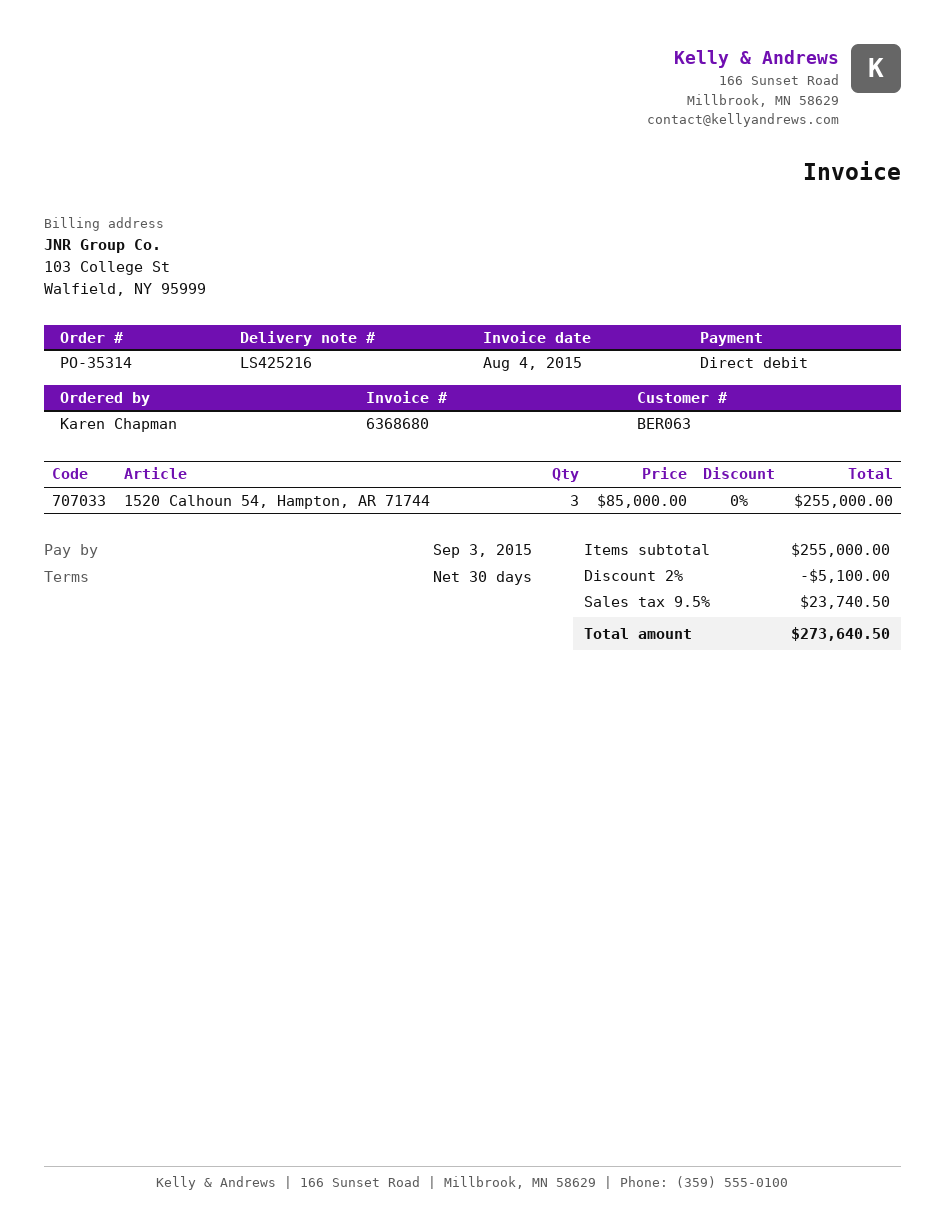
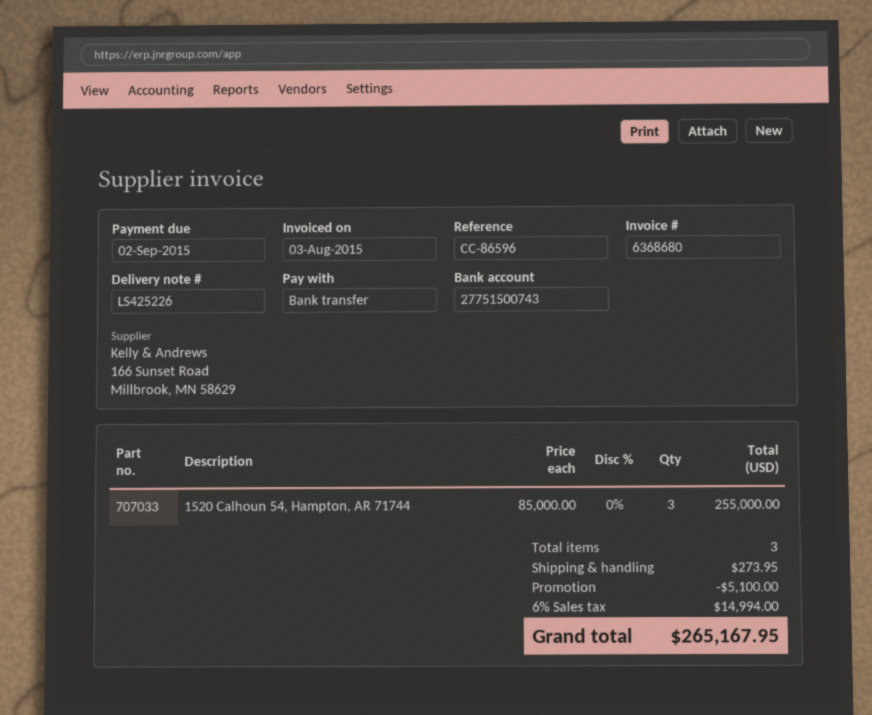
delivery note number: LS425216 -> LS425226
invoice date: 2015-08-04 -> 2015-08-03
due date: 2015-09-03 -> 2015-09-02
payment method: direct debit -> bank transfer
shipping: none -> 273.95
tax: 9.5% = 23740.50 -> 6% = 14994.00
total: 273640.50 -> 265167.95

